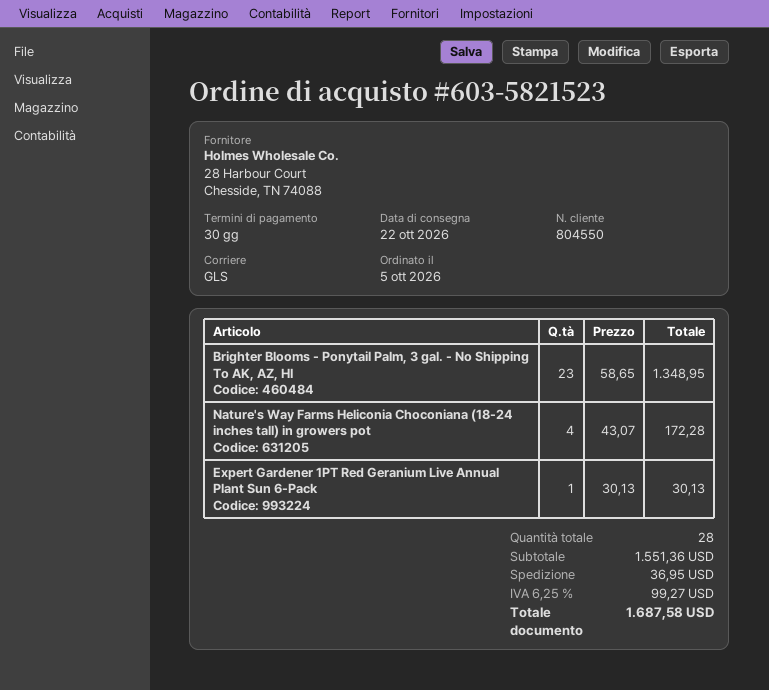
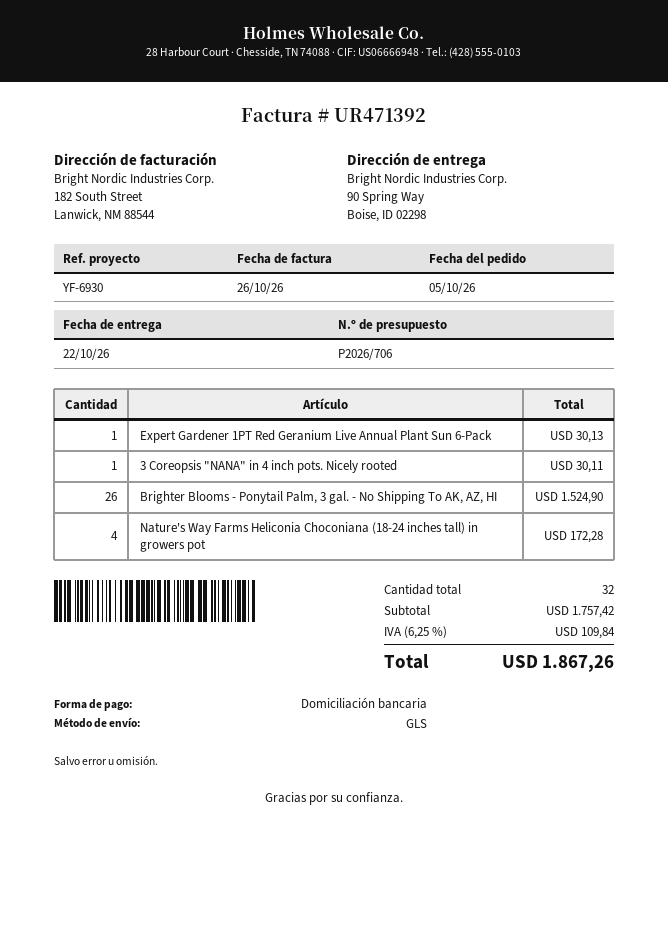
Brighter Blooms - Ponytail Palm, 3 gal. - No Shipping To AK, AZ, HI: 23 for 1348.95 -> 26 for 1524.90
3 Coreopsis "NANA" in 4 inch pots. Nicely rooted: none -> 1 for 30.11
total quantity: 28 -> 32
subtotal: 1551.36 -> 1757.42
shipping: 36.95 -> none
tax: 6.25% = 99.27 -> 6.25% = 109.84
total: 1687.58 -> 1867.26

